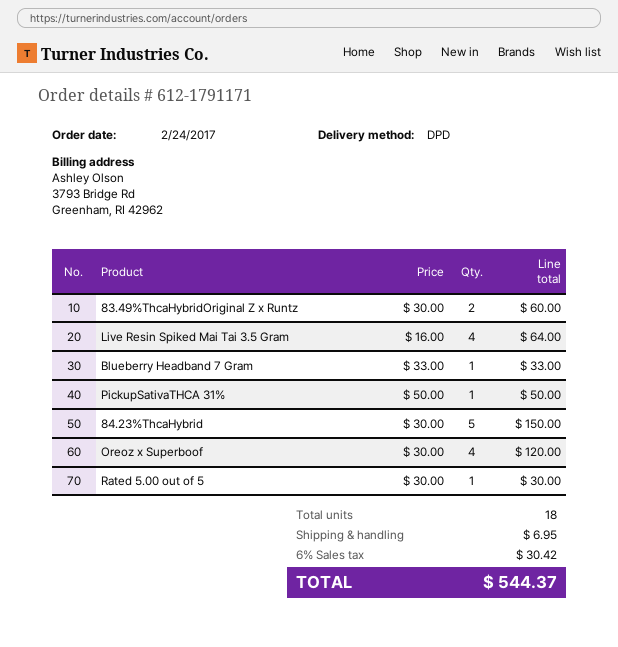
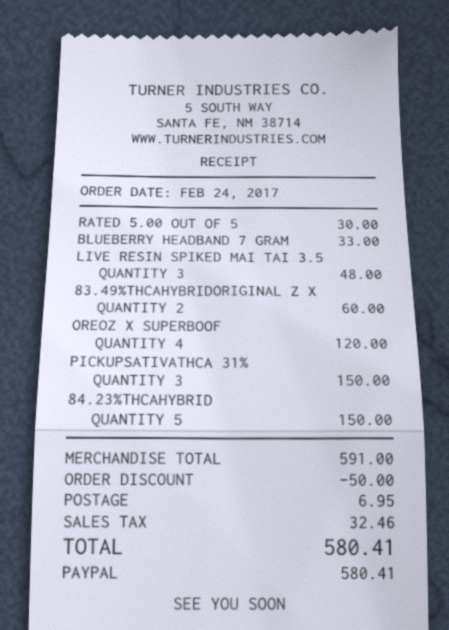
Live Resin Spiked Mai Tai 3.5 Gram: 4 for 64.00 -> 3 for 48.00
PickupSativaTHCA 31%: 1 for 50.00 -> 3 for 150.00
discount: none -> 50.00
tax: 30.42 -> 32.46
total: 544.37 -> 580.41

